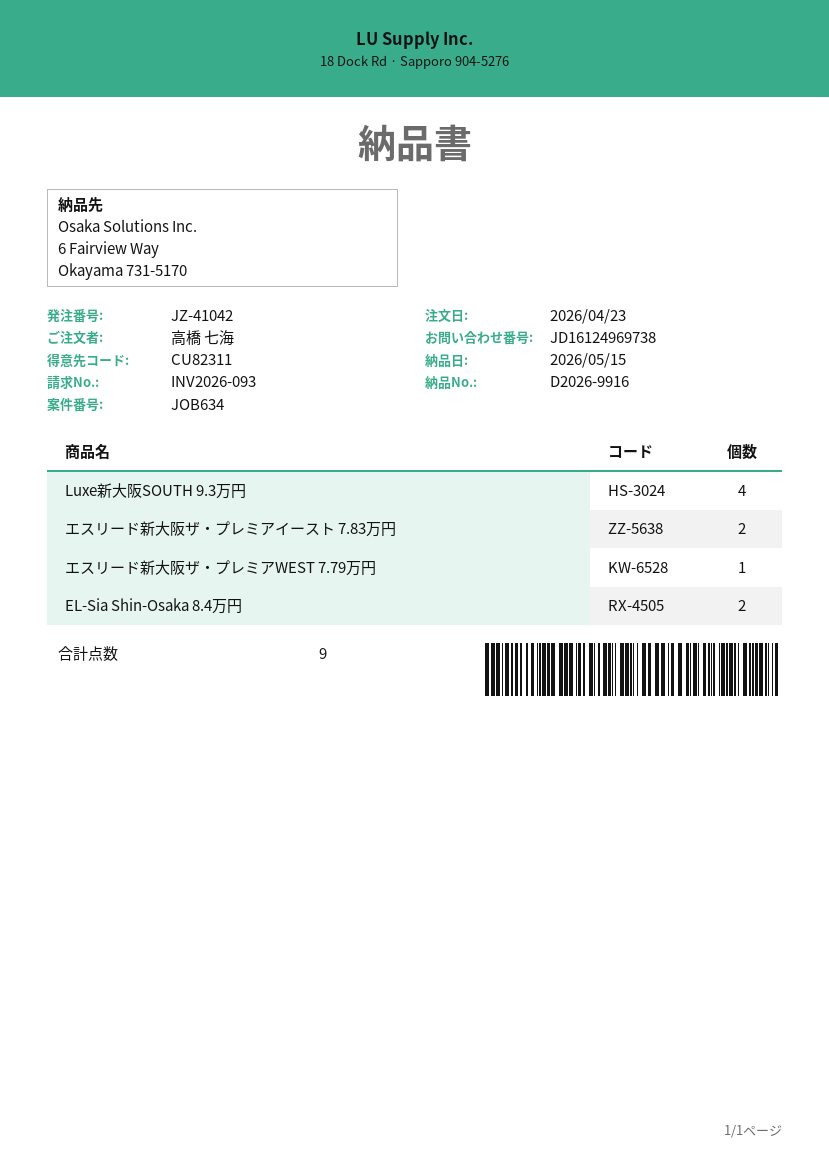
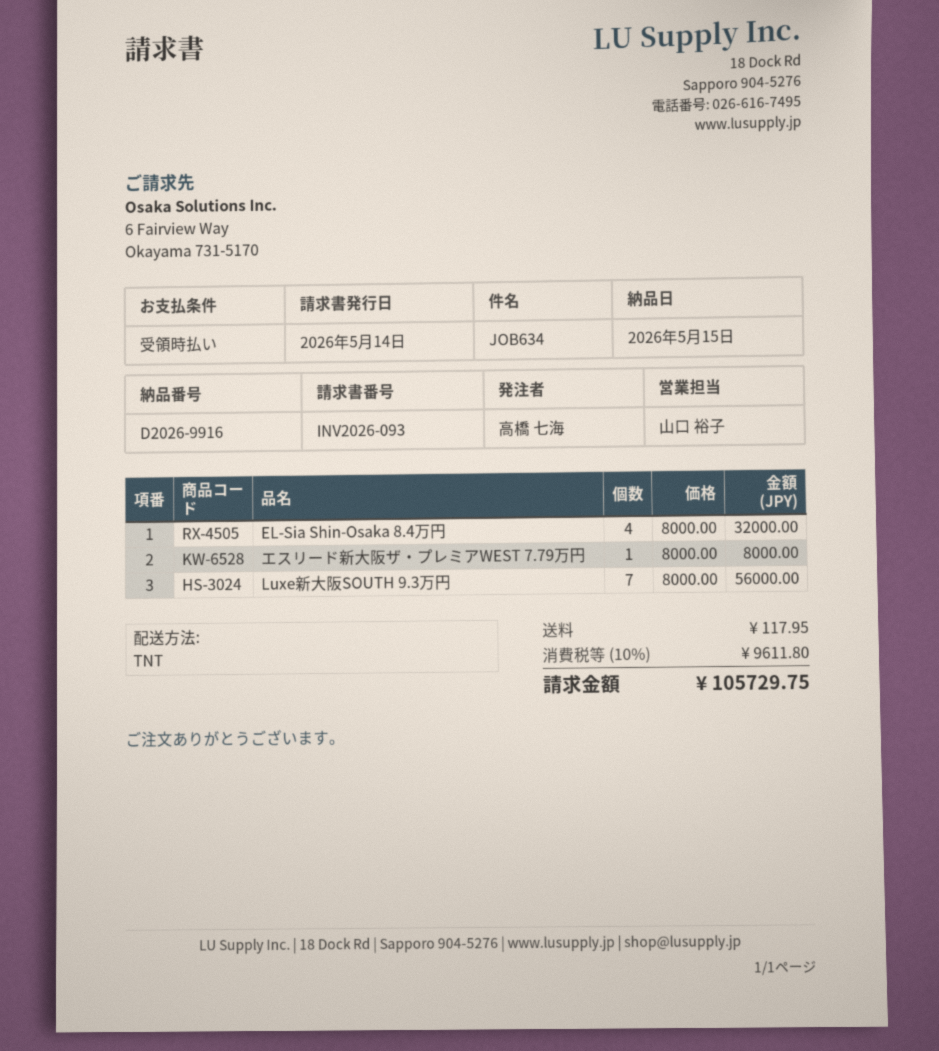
Luxe新大阪SOUTH 9.3万円: 4 -> 7
エスリード新大阪ザ・プレミアイースト 7.83万円: 2 -> none
EL-Sia Shin-Osaka 8.4万円: 2 -> 4

